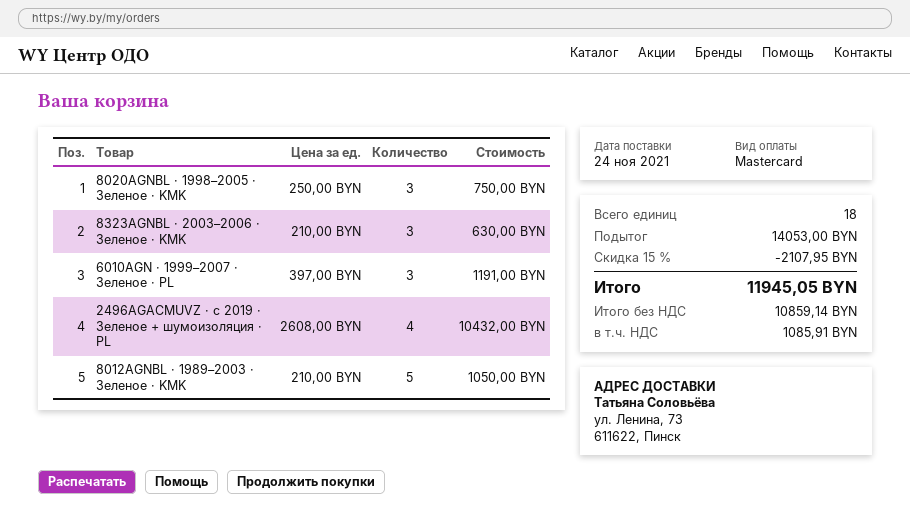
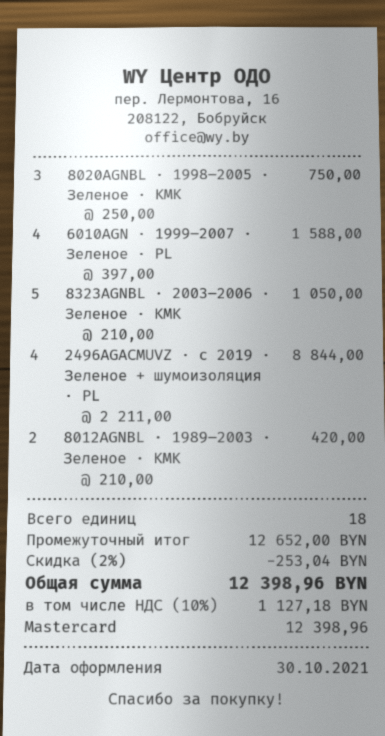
8323AGNBL · 2003–2006 · Зеленое · KMK: 3 x 210.00 = 630.00 -> 5 x 210.00 = 1050.00
6010AGN · 1999–2007 · Зеленое · PL: 3 x 397.00 = 1191.00 -> 4 x 397.00 = 1588.00
2496AGACMUVZ · с 2019 · Зеленое + шумоизоляция · PL: 4 x 2608.00 = 10432.00 -> 4 x 2211.00 = 8844.00
8012AGNBL · 1989–2003 · Зеленое · KMK: 5 x 210.00 = 1050.00 -> 2 x 210.00 = 420.00
subtotal: 14053.00 -> 12652.00
discount: 15% = 2107.95 -> 2% = 253.04
tax: 1085.91 -> 1127.18
total: 11945.05 -> 12398.96

